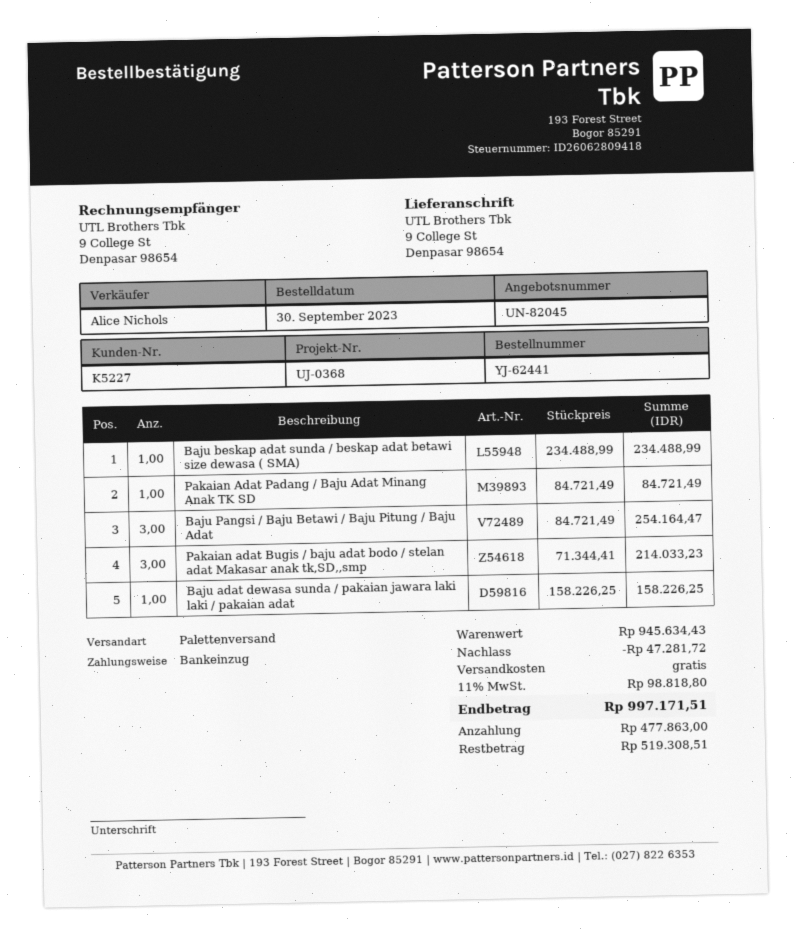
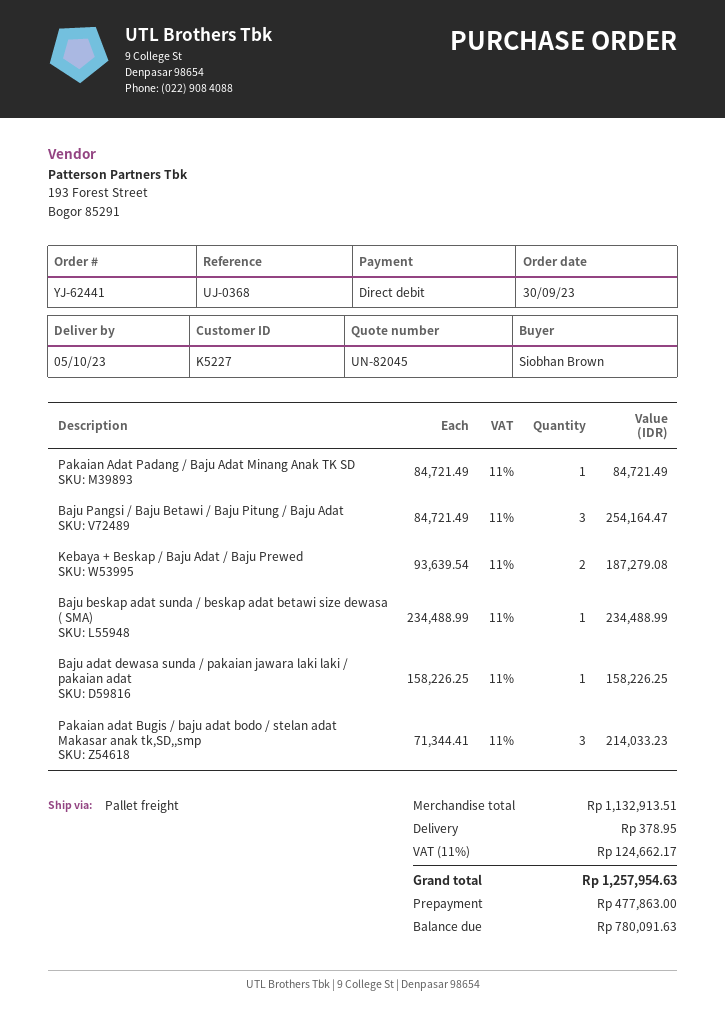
Kebaya + Beskap / Baju Adat / Baju Prewed: none -> 2 x 93639.54 = 187279.08
subtotal: 945634.43 -> 1132913.51
discount: 47281.72 -> none
shipping: 0.00 -> 378.95
tax: 11% = 98818.80 -> 11% = 124662.17
total: 997171.51 -> 1257954.63
balance: 519308.51 -> 780091.63

